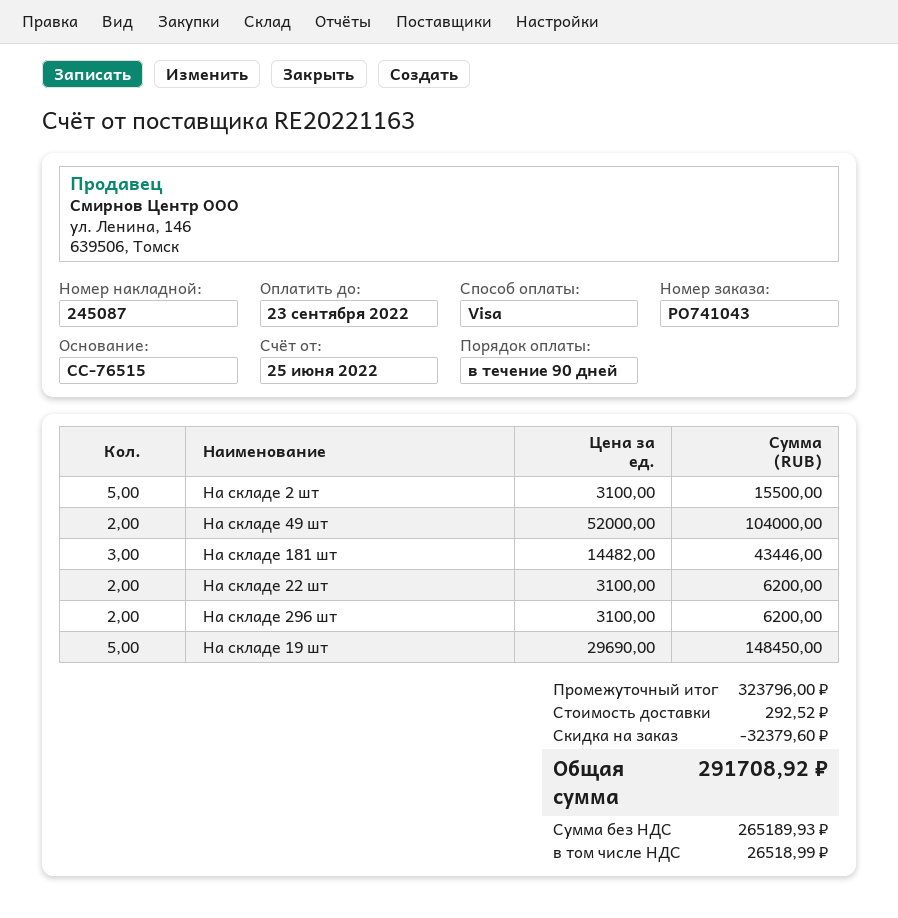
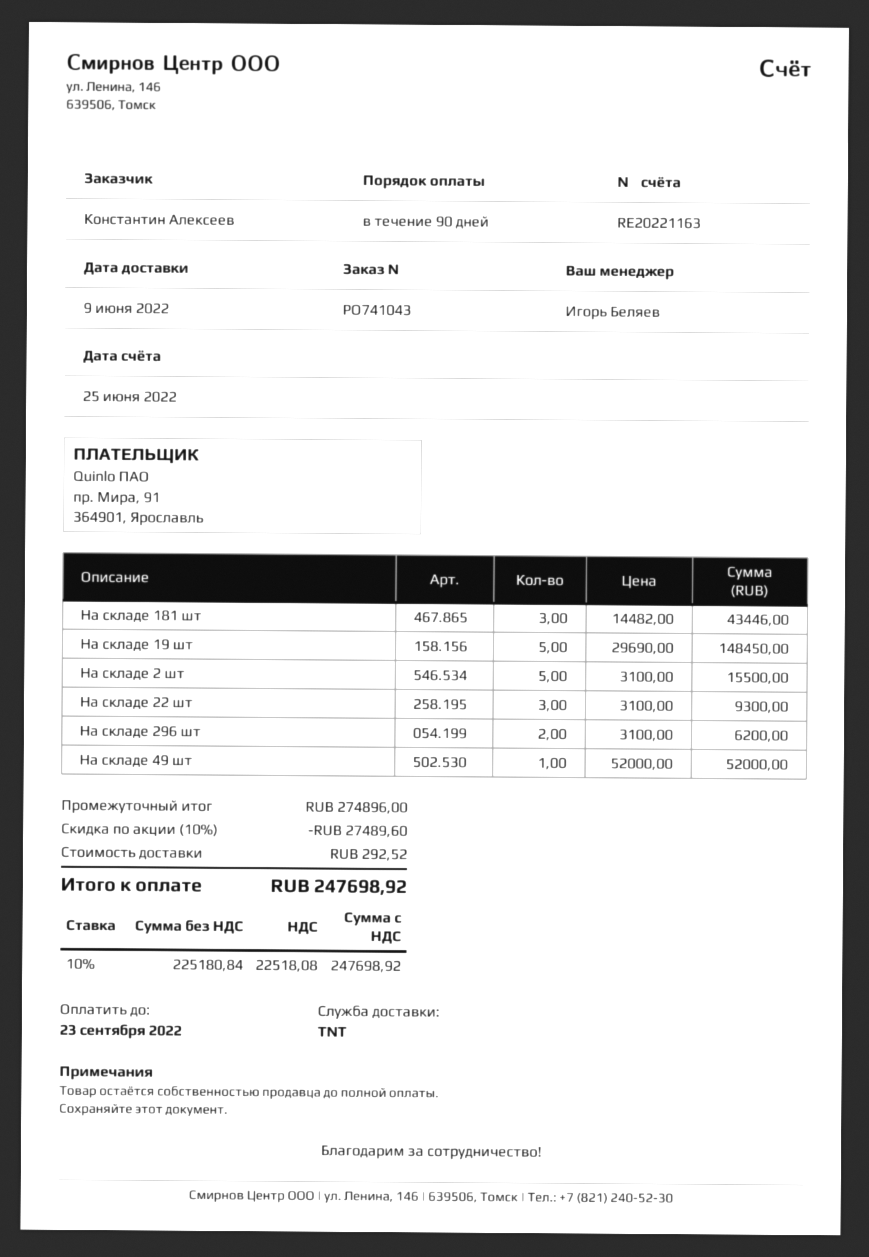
На складе 49 шт: 2 x 52000.00 = 104000.00 -> 1 x 52000.00 = 52000.00
На складе 22 шт: 2 x 3100.00 = 6200.00 -> 3 x 3100.00 = 9300.00
subtotal: 323796.00 -> 274896.00
discount: 32379.60 -> 27489.60
net: 265189.93 -> 225180.84
tax: 26518.99 -> 22518.08
total: 291708.92 -> 247698.92

